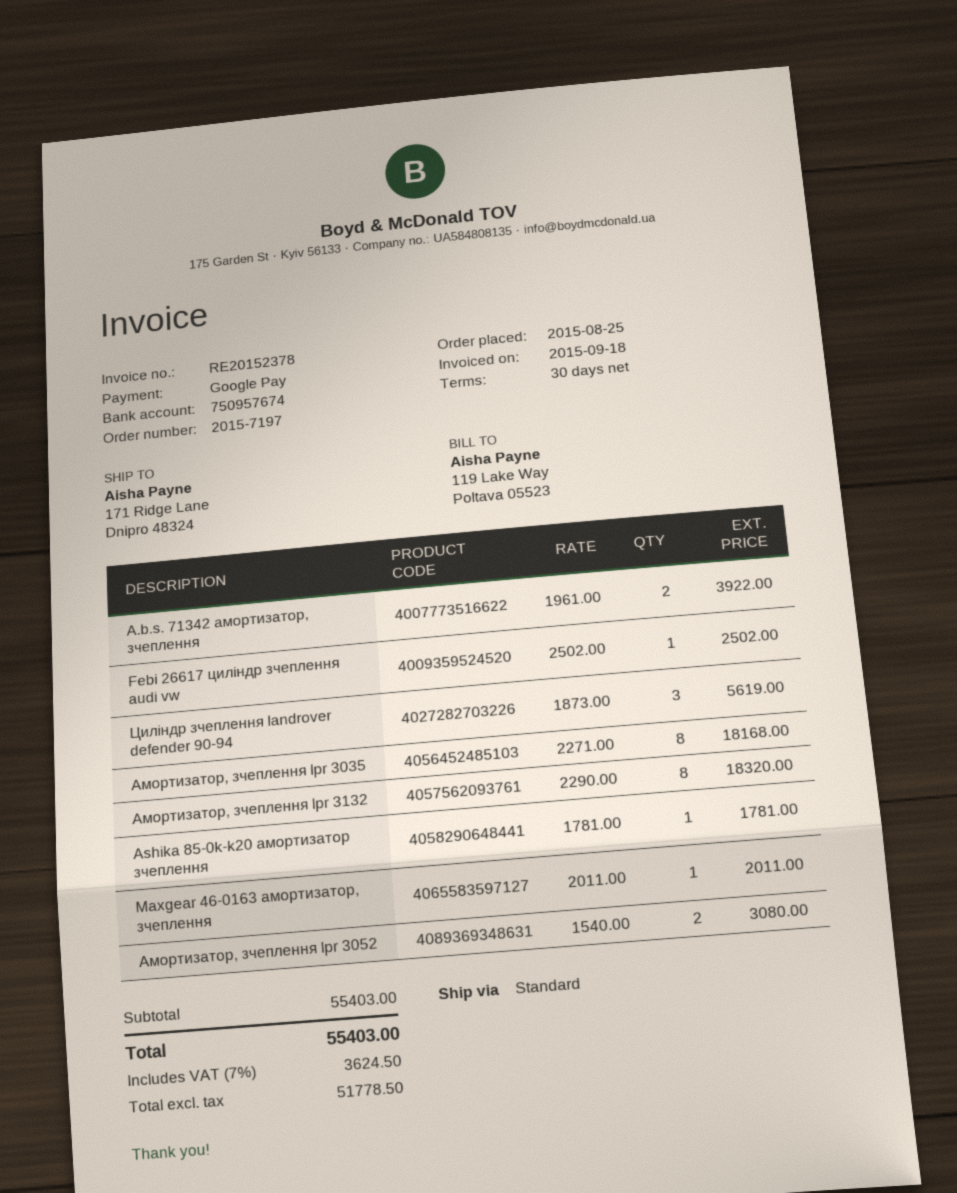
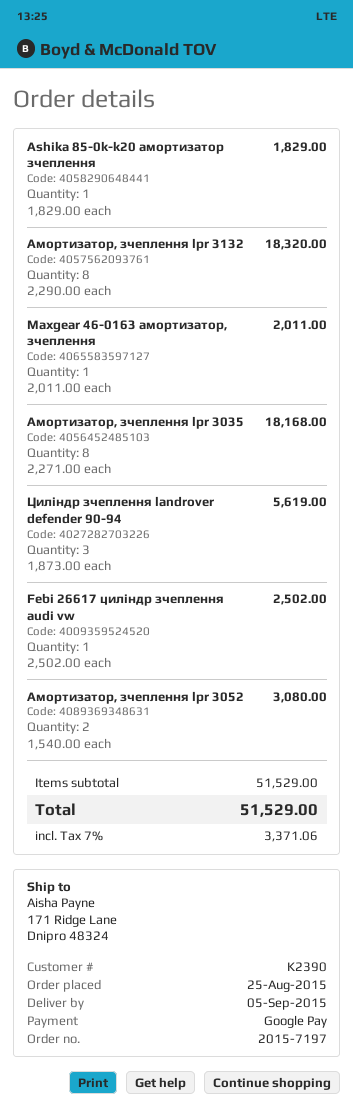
A.b.s. 71342 амортизатор, зчеплення: 2 x 1961.00 = 3922.00 -> none
Ashika 85-0k-k20 амортизатор зчеплення: 1 x 1781.00 = 1781.00 -> 1 x 1829.00 = 1829.00
subtotal: 55403.00 -> 51529.00
tax: 7% = 3624.50 -> 7% = 3371.06
total: 55403.00 -> 51529.00

